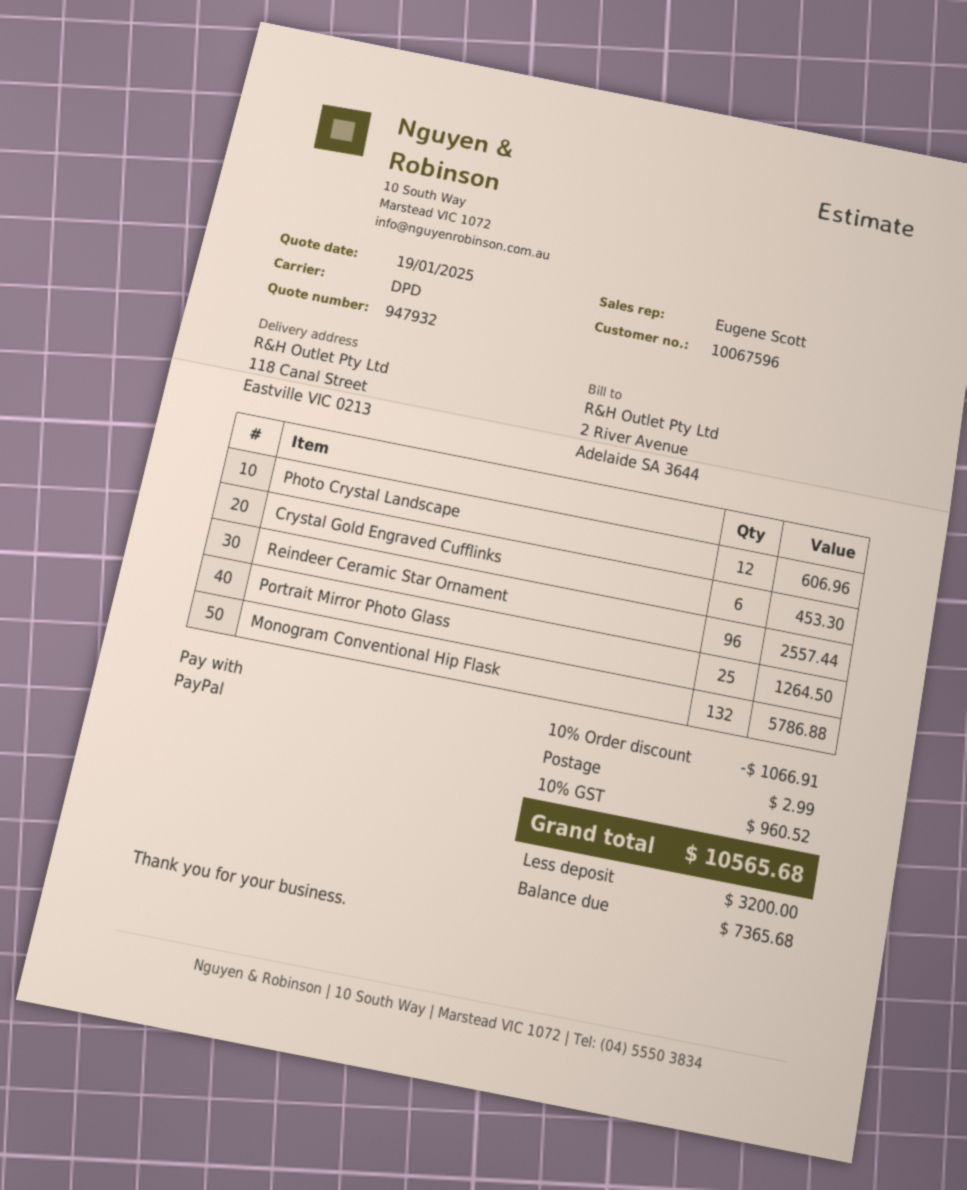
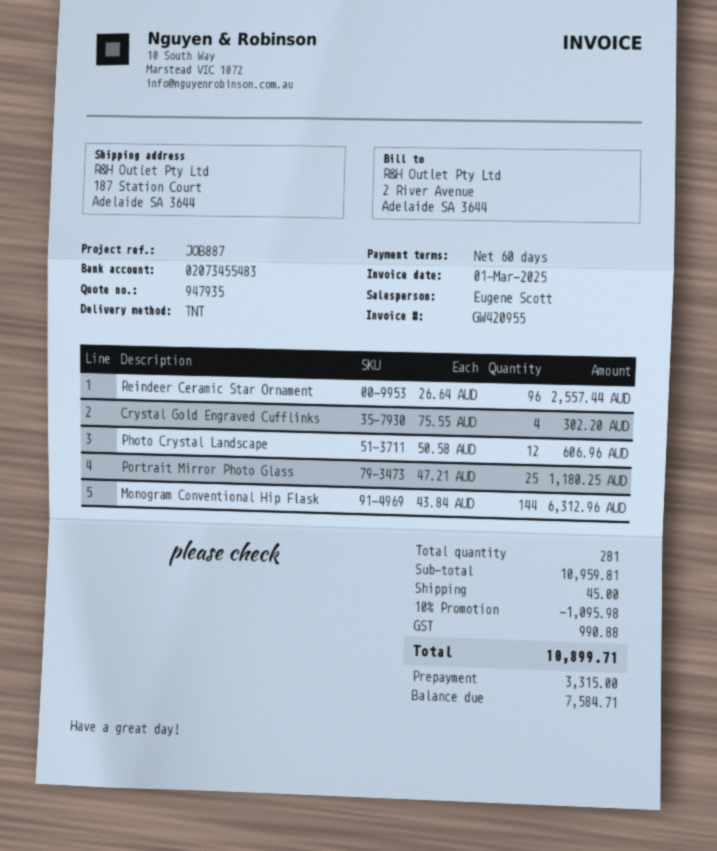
quote number: 947932 -> 947935
shipping method: DPD -> TNT
ship to: 118 Canal Street, Eastville VIC 0213 -> 187 Station Court, Adelaide SA 3644
Crystal Gold Engraved Cufflinks: 6 for 453.30 -> 4 for 302.20
Portrait Mirror Photo Glass: 25 for 1264.50 -> 25 for 1180.25
Monogram Conventional Hip Flask: 132 for 5786.88 -> 144 for 6312.96
discount: 10% = 1066.91 -> 10% = 1095.98
shipping: 2.99 -> 45.00
tax: 960.52 -> 990.88
total: 10565.68 -> 10899.71
deposit: 3200.00 -> 3315.00
balance: 7365.68 -> 7584.71

